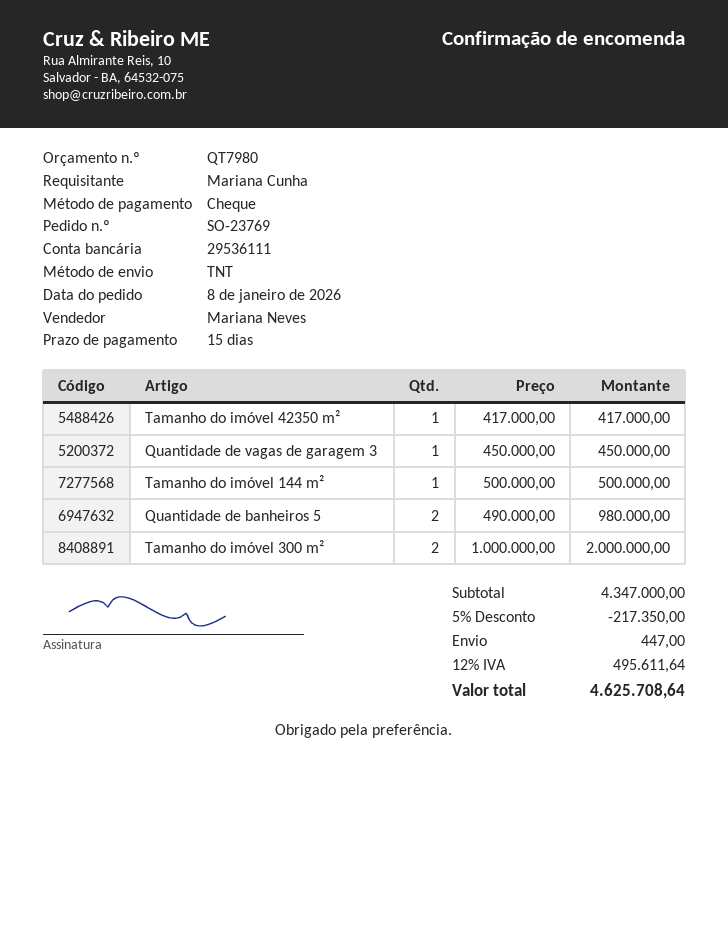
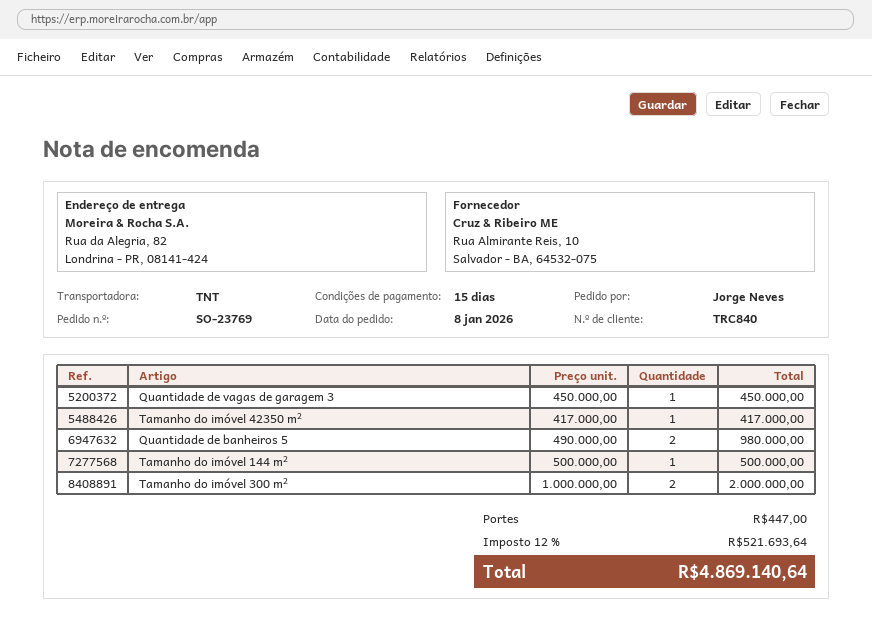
ordered by: Mariana Cunha -> Jorge Neves
discount: 5% = 217350.00 -> none
tax: 12% = 495611.64 -> 12% = 521693.64
total: 4625708.64 -> 4869140.64

